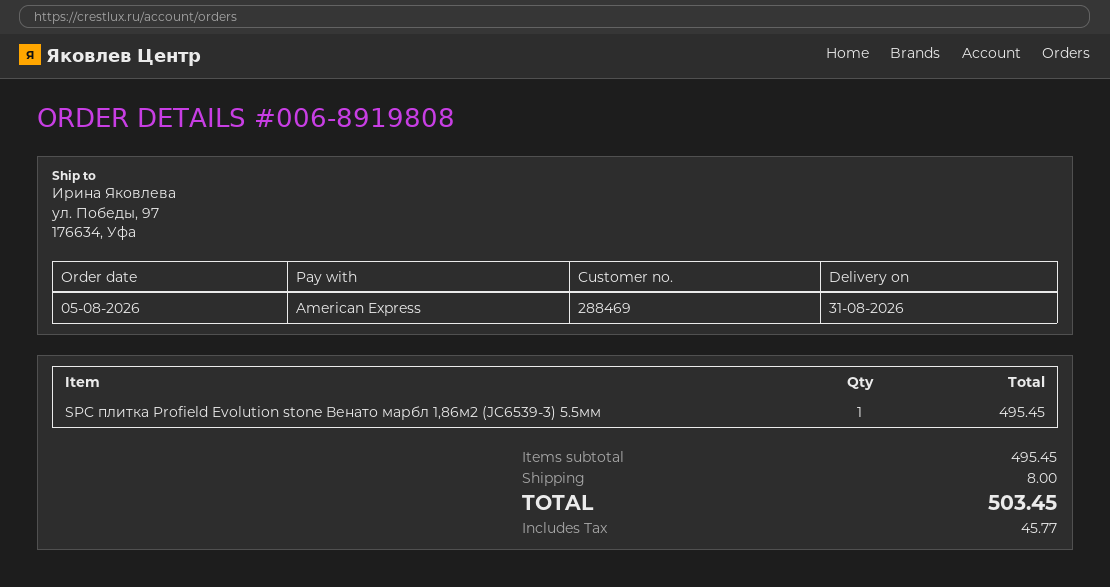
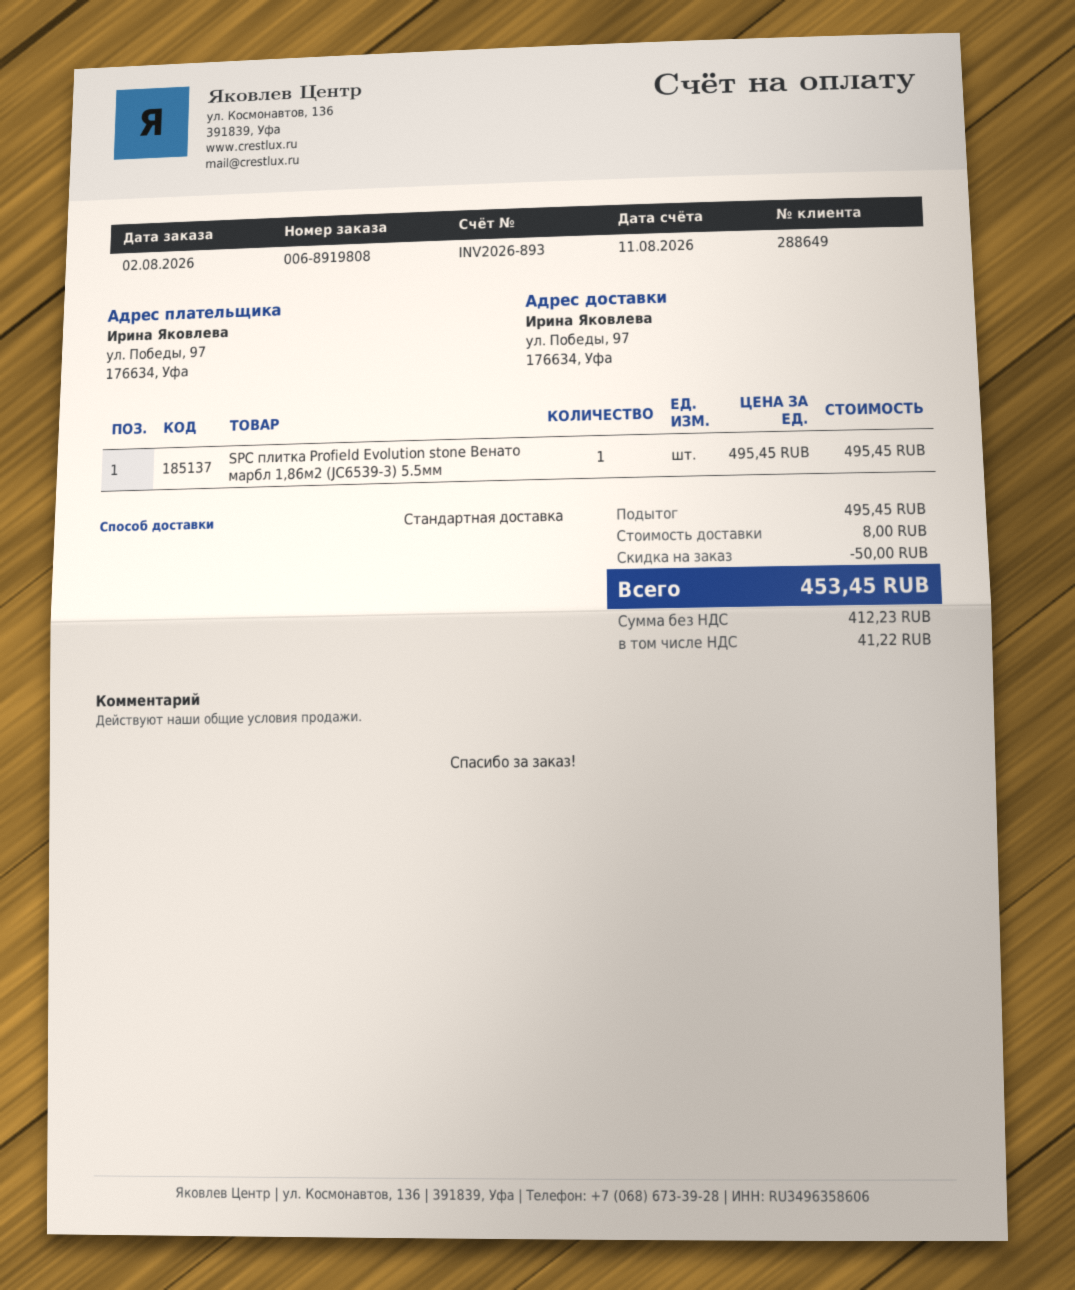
order date: 2026-08-05 -> 2026-08-02
customer number: 288469 -> 288649
discount: none -> 50.00
tax: 45.77 -> 41.22
total: 503.45 -> 453.45

